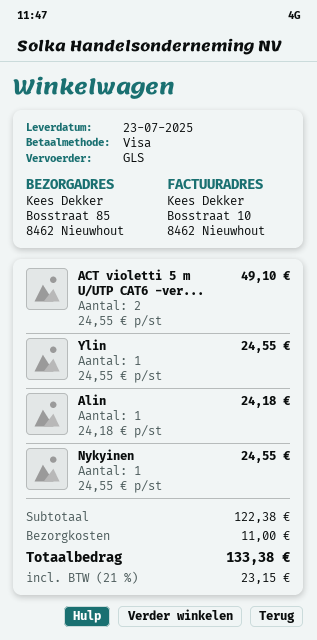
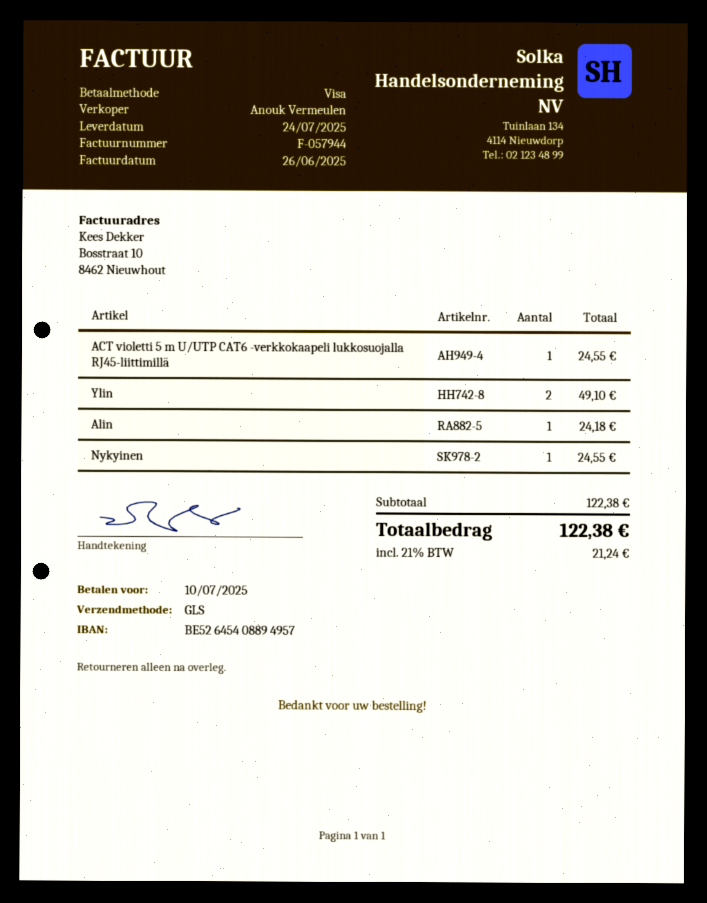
delivery date: 2025-07-23 -> 2025-07-24
ACT violetti 5 m U/UTP CAT6 -ver...: 2 for 49.10 -> 1 for 24.55
Ylin: 1 for 24.55 -> 2 for 49.10
shipping: 11.00 -> none
tax: 21% = 23.15 -> 21% = 21.24
total: 133.38 -> 122.38

